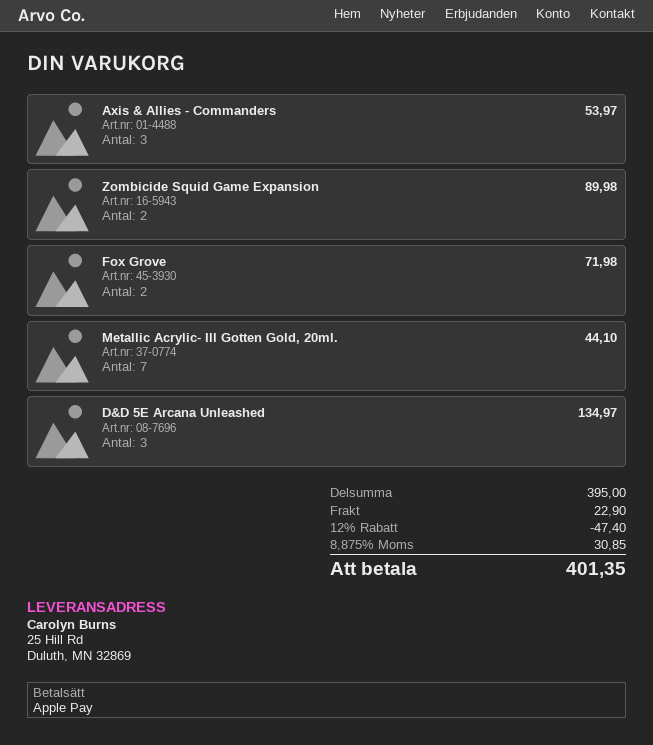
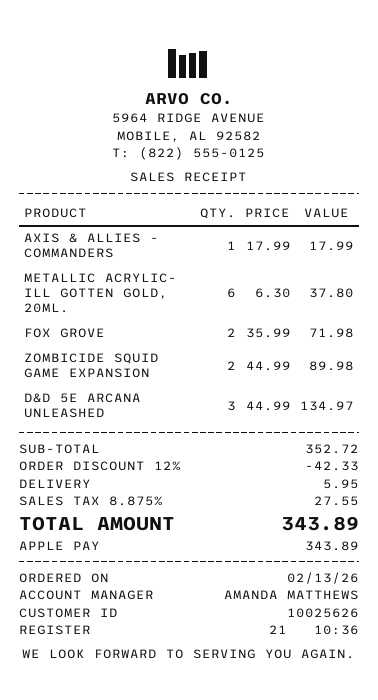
Axis & Allies - Commanders: 3 for 53.97 -> 1 for 17.99
Metallic Acrylic- Ill Gotten Gold, 20ml.: 7 for 44.10 -> 6 for 37.80
subtotal: 395.00 -> 352.72
discount: 12% = 47.40 -> 12% = 42.33
shipping: 22.90 -> 5.95
tax: 8.875% = 30.85 -> 8.875% = 27.55
total: 401.35 -> 343.89

